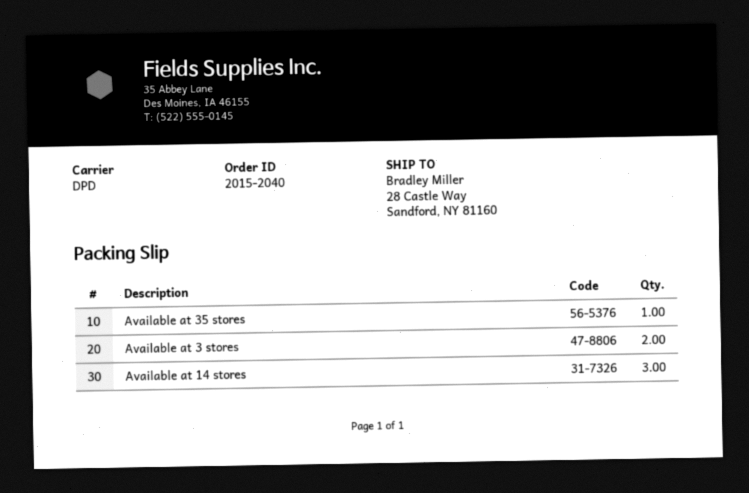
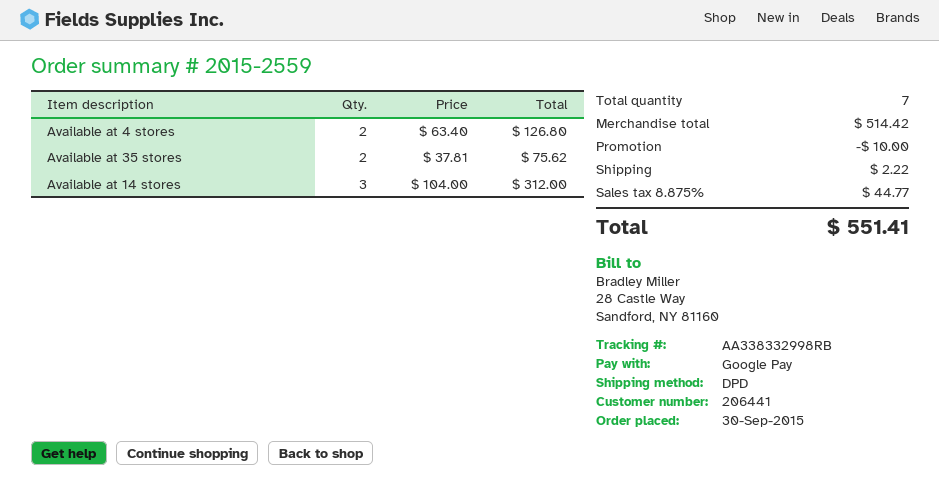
order number: 2015-2040 -> 2015-2559
Available at 35 stores: 1 -> 2
Available at 3 stores: 2 -> none
Available at 4 stores: none -> 2

